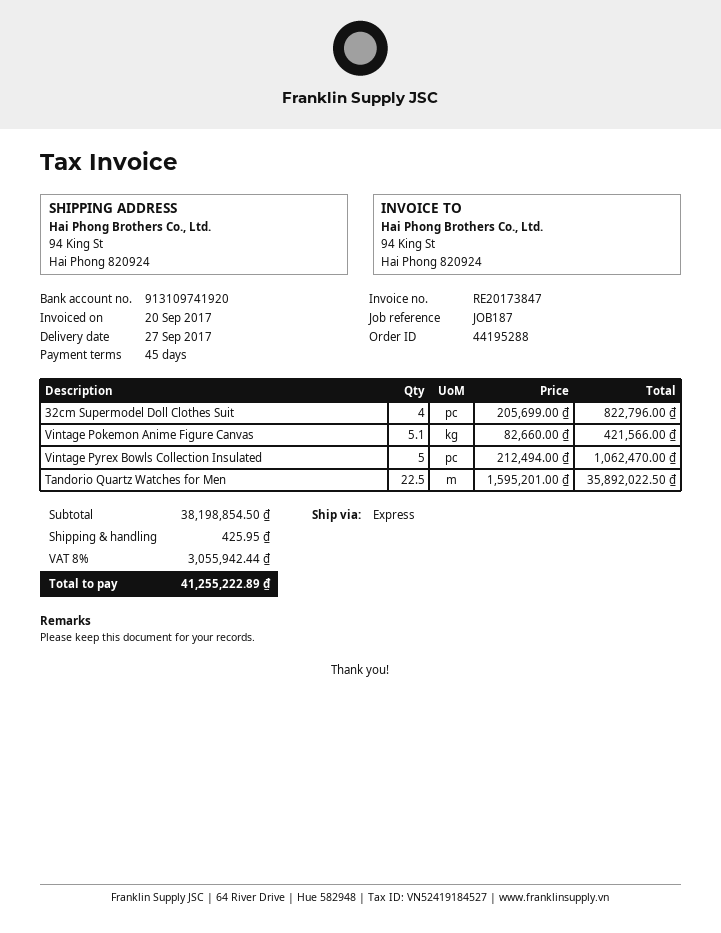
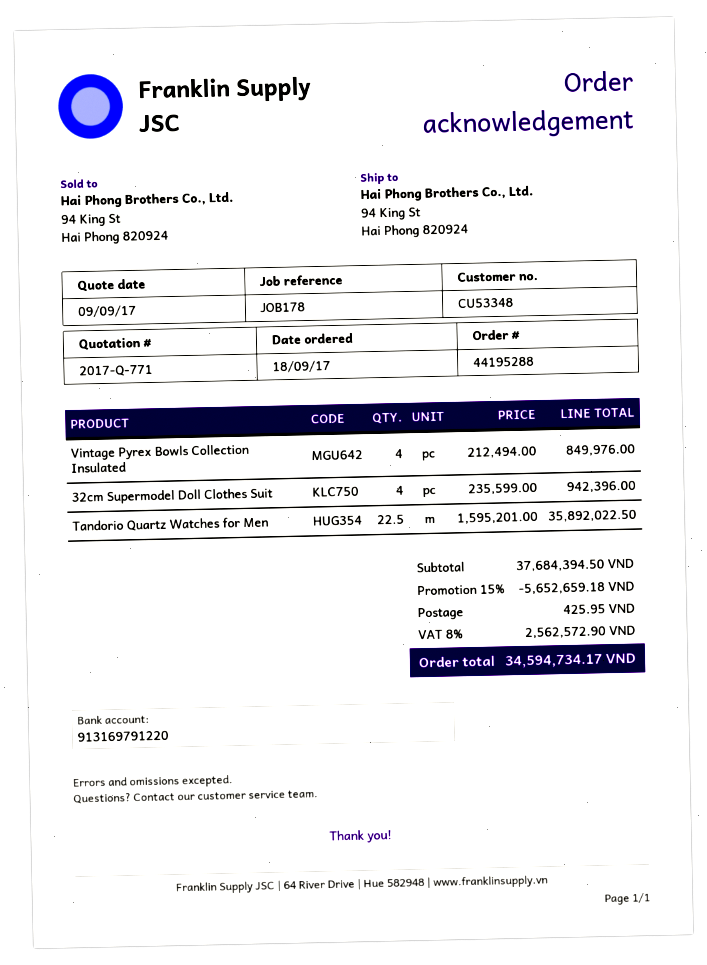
reference: JOB187 -> JOB178
bank account: 913109741920 -> 913169791220
32cm Supermodel Doll Clothes Suit: 4 x 205699.00 = 822796.00 -> 4 x 235599.00 = 942396.00
Vintage Pokemon Anime Figure Canvas: 5.1 x 82660.00 = 421566.00 -> none
Vintage Pyrex Bowls Collection Insulated: 5 x 212494.00 = 1062470.00 -> 4 x 212494.00 = 849976.00
subtotal: 38198854.50 -> 37684394.50
discount: none -> 15% = 5652659.18
tax: 8% = 3055942.44 -> 8% = 2562572.90
total: 41255222.89 -> 34594734.17

